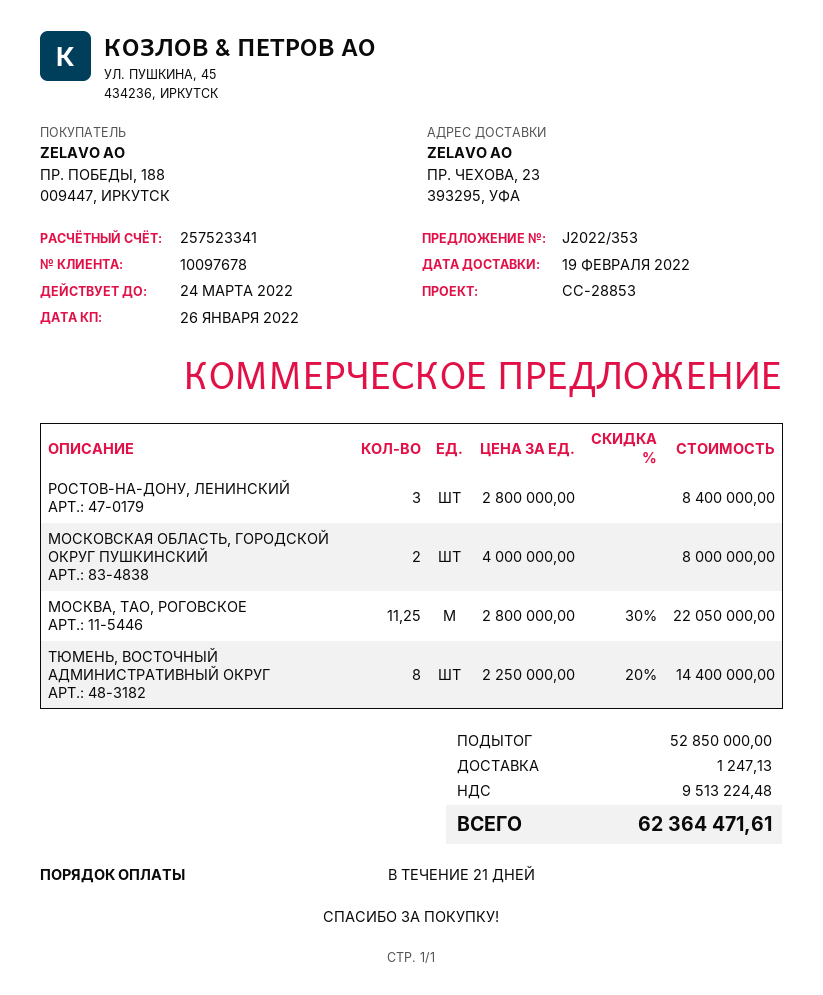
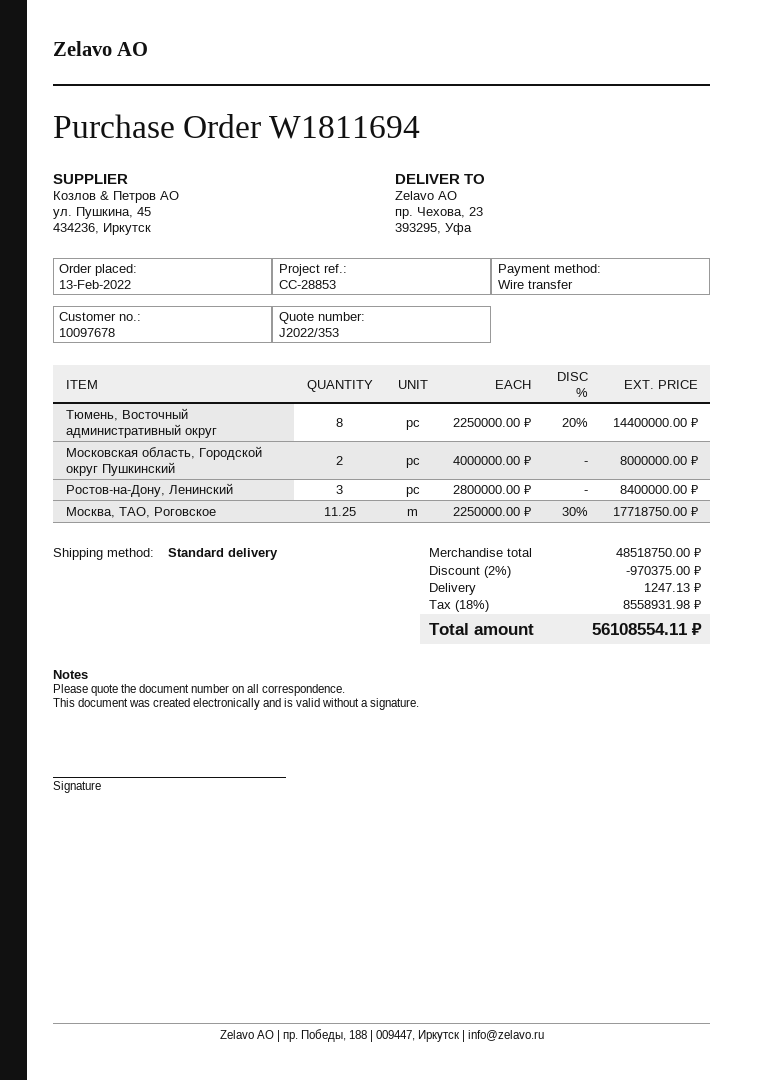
МОСКВА, ТАО, РОГОВСКОЕ: 11.25 x 2800000.00 - 30% = 22050000.00 -> 11.25 x 2250000.00 - 30% = 17718750.00
subtotal: 52850000.00 -> 48518750.00
discount: none -> 2% = 970375.00
tax: 9513224.48 -> 8558931.98
total: 62364471.61 -> 56108554.11

